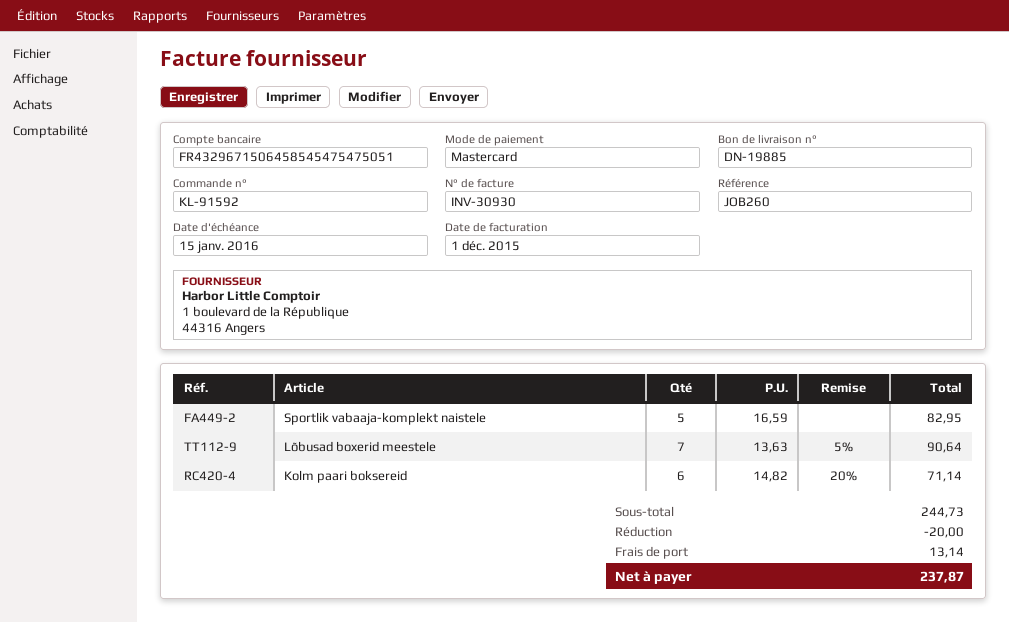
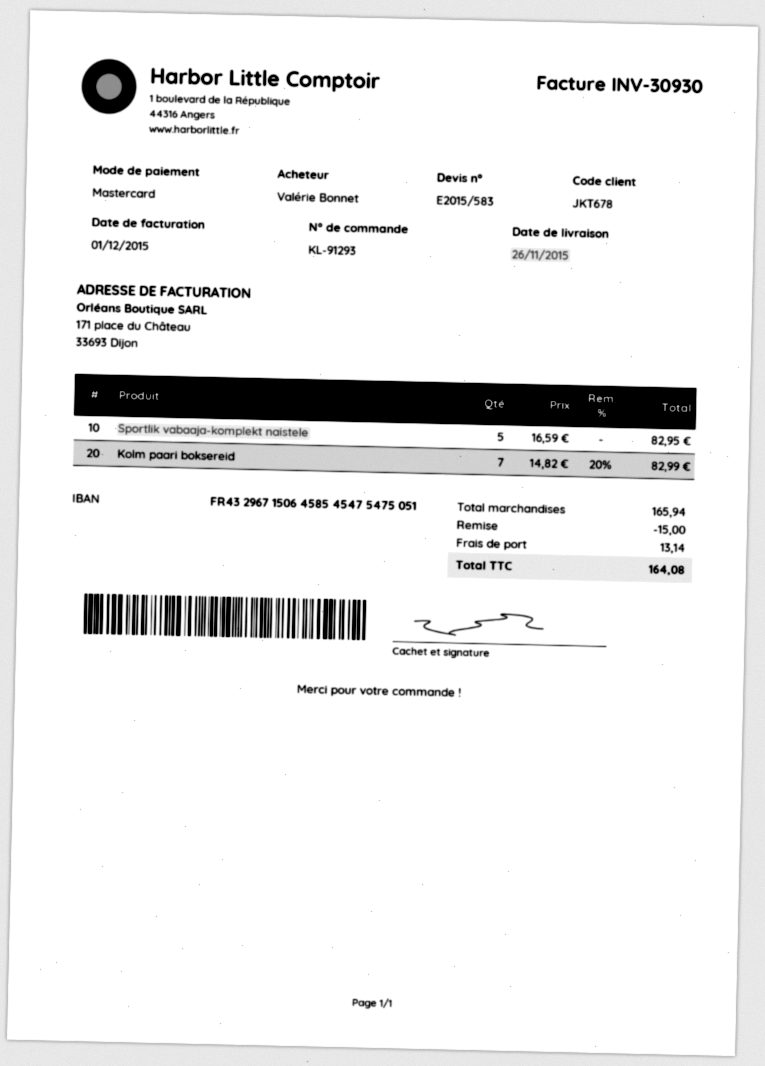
order number: KL-91592 -> KL-91293
Lõbusad boxerid meestele: 7 x 13.63 - 5% = 90.64 -> none
Kolm paari boksereid: 6 x 14.82 - 20% = 71.14 -> 7 x 14.82 - 20% = 82.99
subtotal: 244.73 -> 165.94
discount: 20.00 -> 15.00
total: 237.87 -> 164.08

